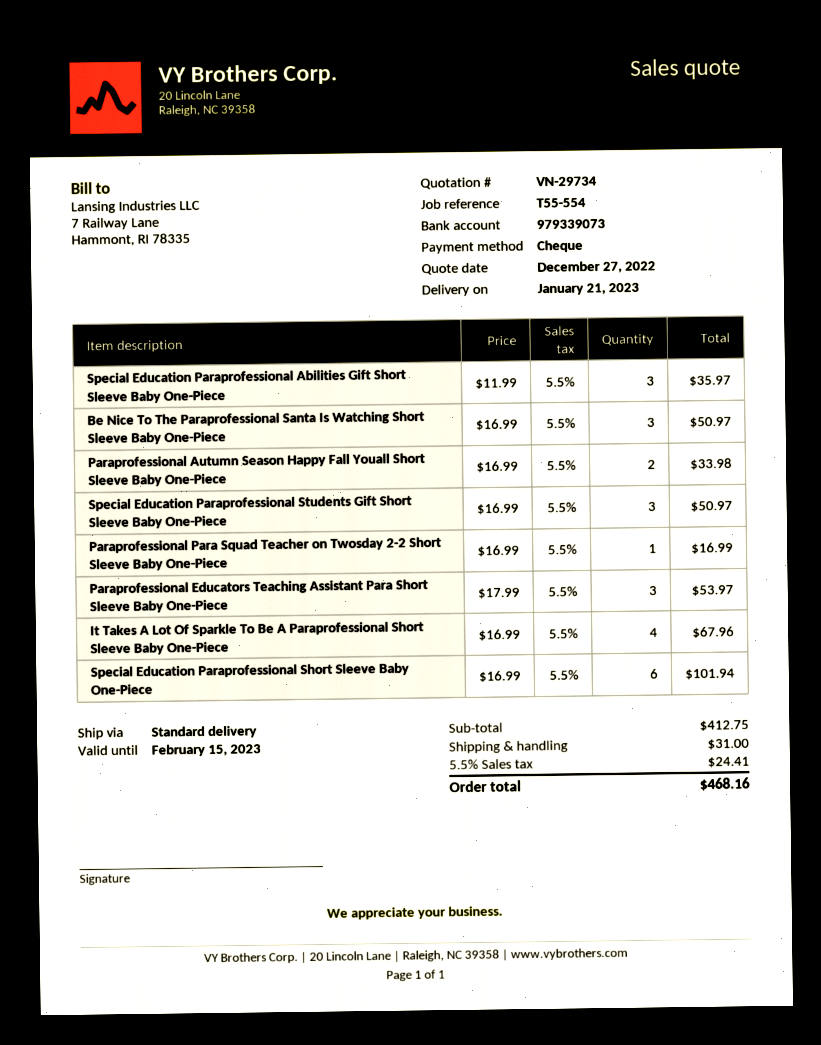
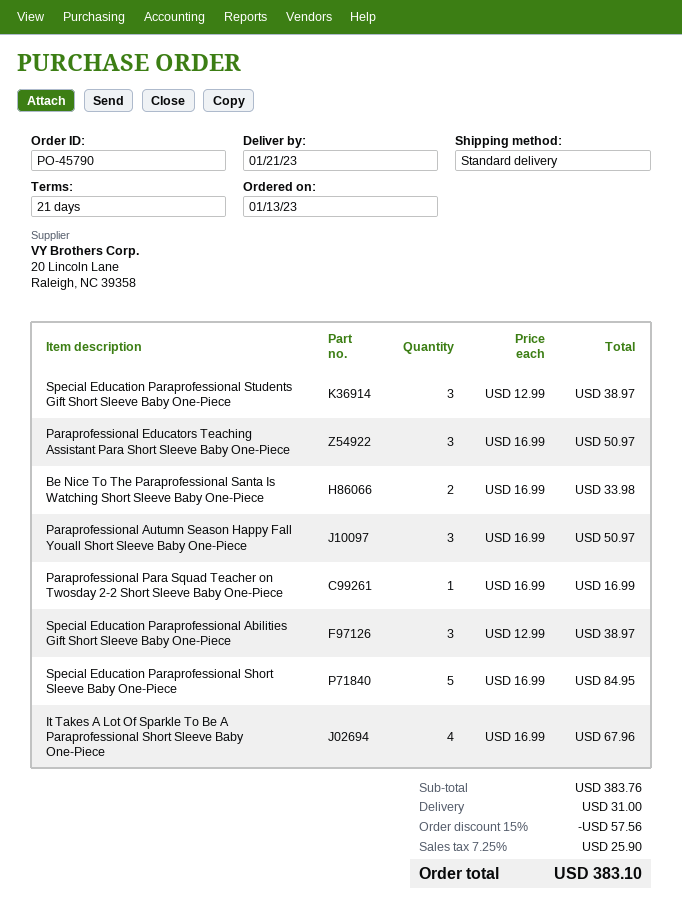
Special Education Paraprofessional Abilities Gift Short Sleeve Baby One-Piece: 3 x 11.99 = 35.97 -> 3 x 12.99 = 38.97
Be Nice To The Paraprofessional Santa Is Watching Short Sleeve Baby One-Piece: 3 x 16.99 = 50.97 -> 2 x 16.99 = 33.98
Paraprofessional Autumn Season Happy Fall Youall Short Sleeve Baby One-Piece: 2 x 16.99 = 33.98 -> 3 x 16.99 = 50.97
Special Education Paraprofessional Students Gift Short Sleeve Baby One-Piece: 3 x 16.99 = 50.97 -> 3 x 12.99 = 38.97
Paraprofessional Educators Teaching Assistant Para Short Sleeve Baby One-Piece: 3 x 17.99 = 53.97 -> 3 x 16.99 = 50.97
Special Education Paraprofessional Short Sleeve Baby One-Piece: 6 x 16.99 = 101.94 -> 5 x 16.99 = 84.95
subtotal: 412.75 -> 383.76
discount: none -> 15% = 57.56
tax: 5.5% = 24.41 -> 7.25% = 25.90
total: 468.16 -> 383.10

